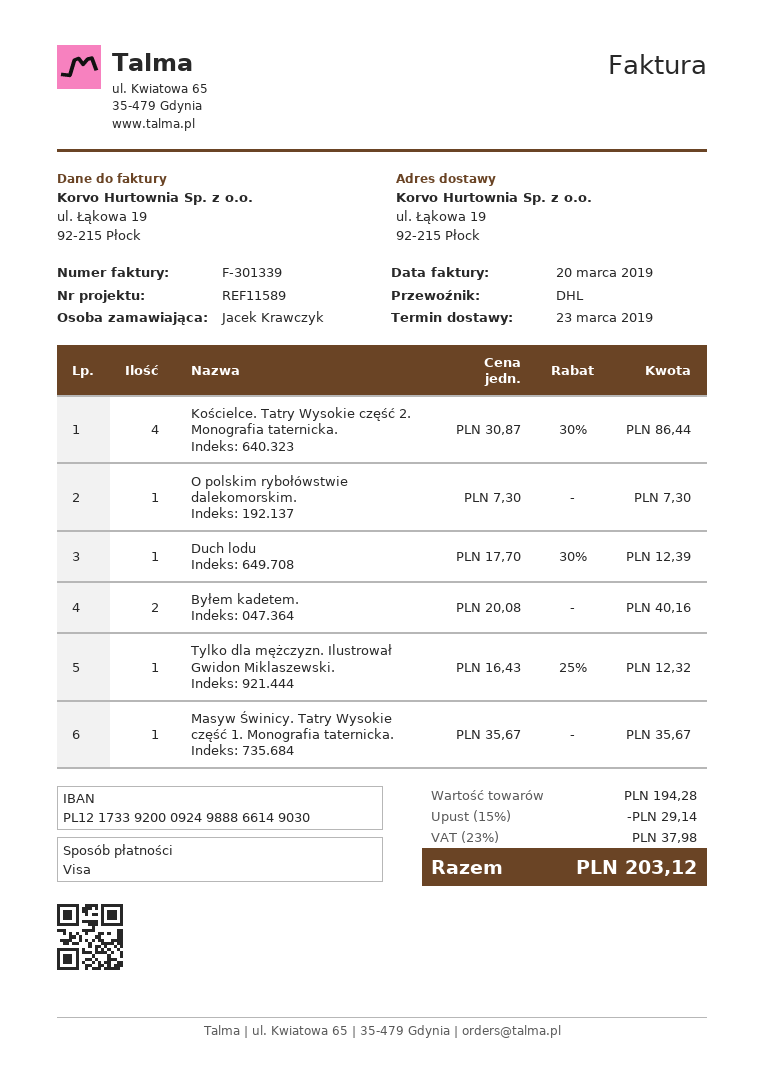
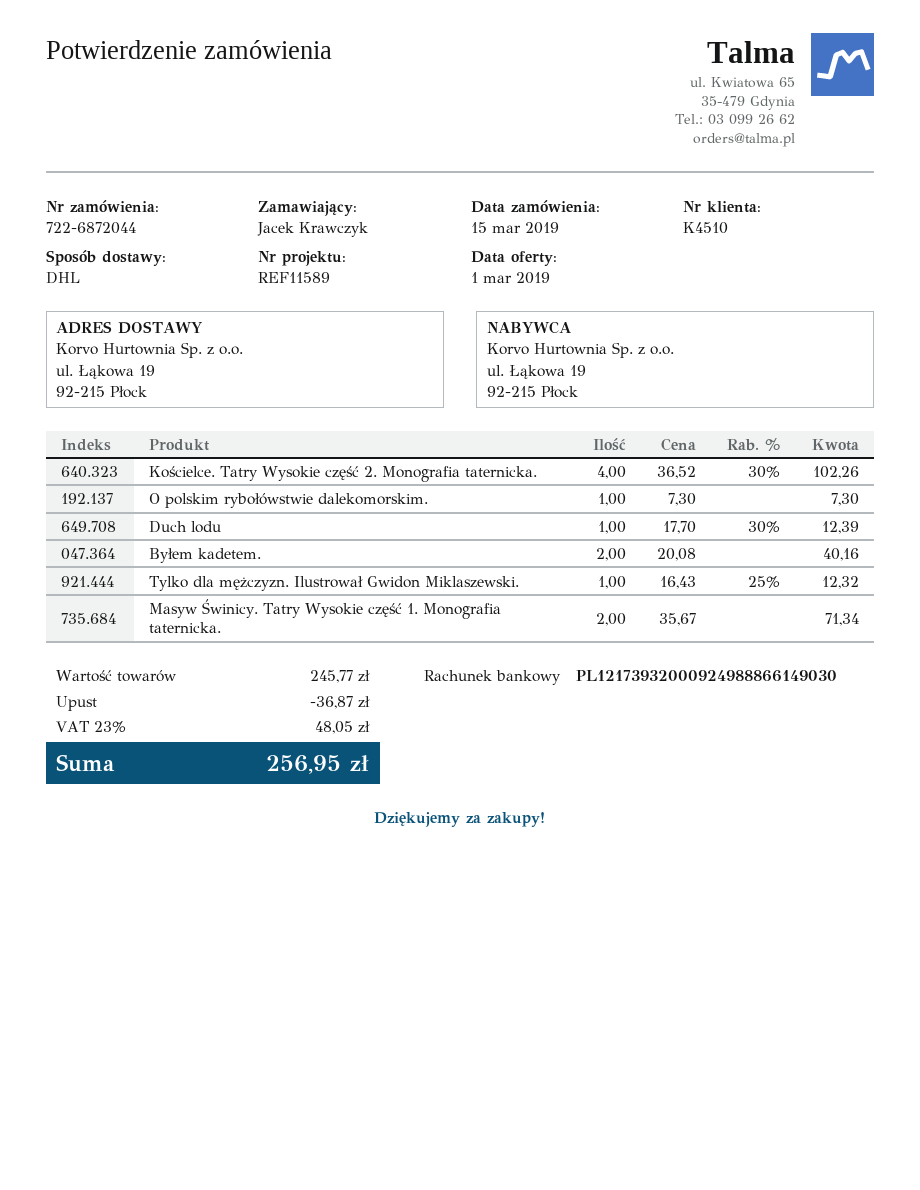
bank account: PL12173392000924988866149030 -> PL12173932000924988866149030
Kościelce. Tatry Wysokie część 2. Monografia taternicka.: 4 x 30.87 - 30% = 86.44 -> 4 x 36.52 - 30% = 102.26
Masyw Świnicy. Tatry Wysokie część 1. Monografia taternicka.: 1 x 35.67 = 35.67 -> 2 x 35.67 = 71.34
subtotal: 194.28 -> 245.77
discount: 29.14 -> 36.87
tax: 23% = 37.98 -> 23% = 48.05
total: 203.12 -> 256.95

